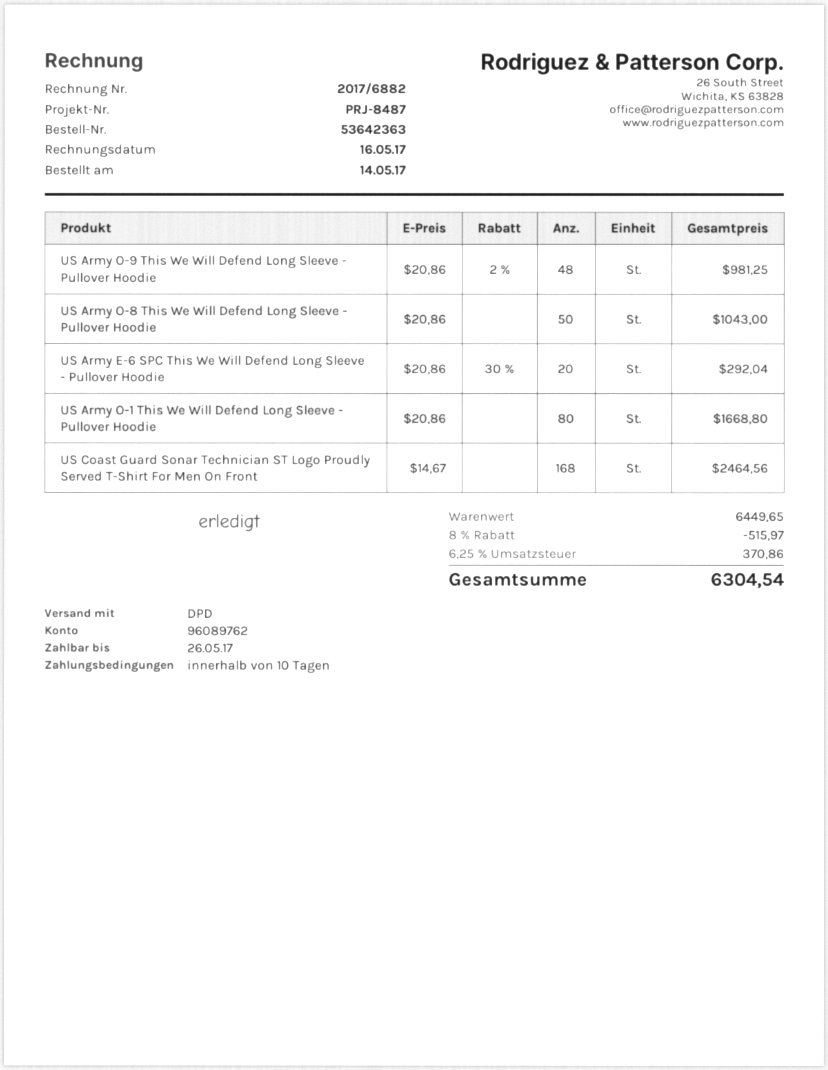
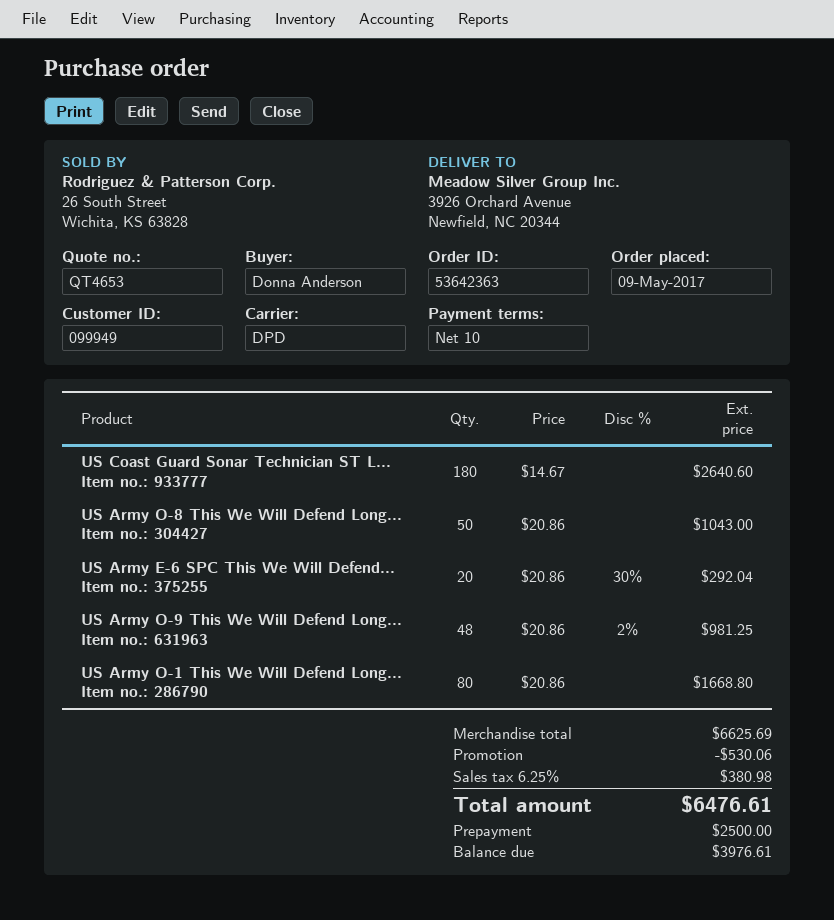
order date: 2017-05-14 -> 2017-05-09
US Coast Guard Sonar Technician ST Logo Proudly Served T-Shirt For Men On Front: 168 x 14.67 = 2464.56 -> 180 x 14.67 = 2640.60
subtotal: 6449.65 -> 6625.69
discount: 515.97 -> 530.06
tax: 6.25% = 370.86 -> 6.25% = 380.98
total: 6304.54 -> 6476.61

